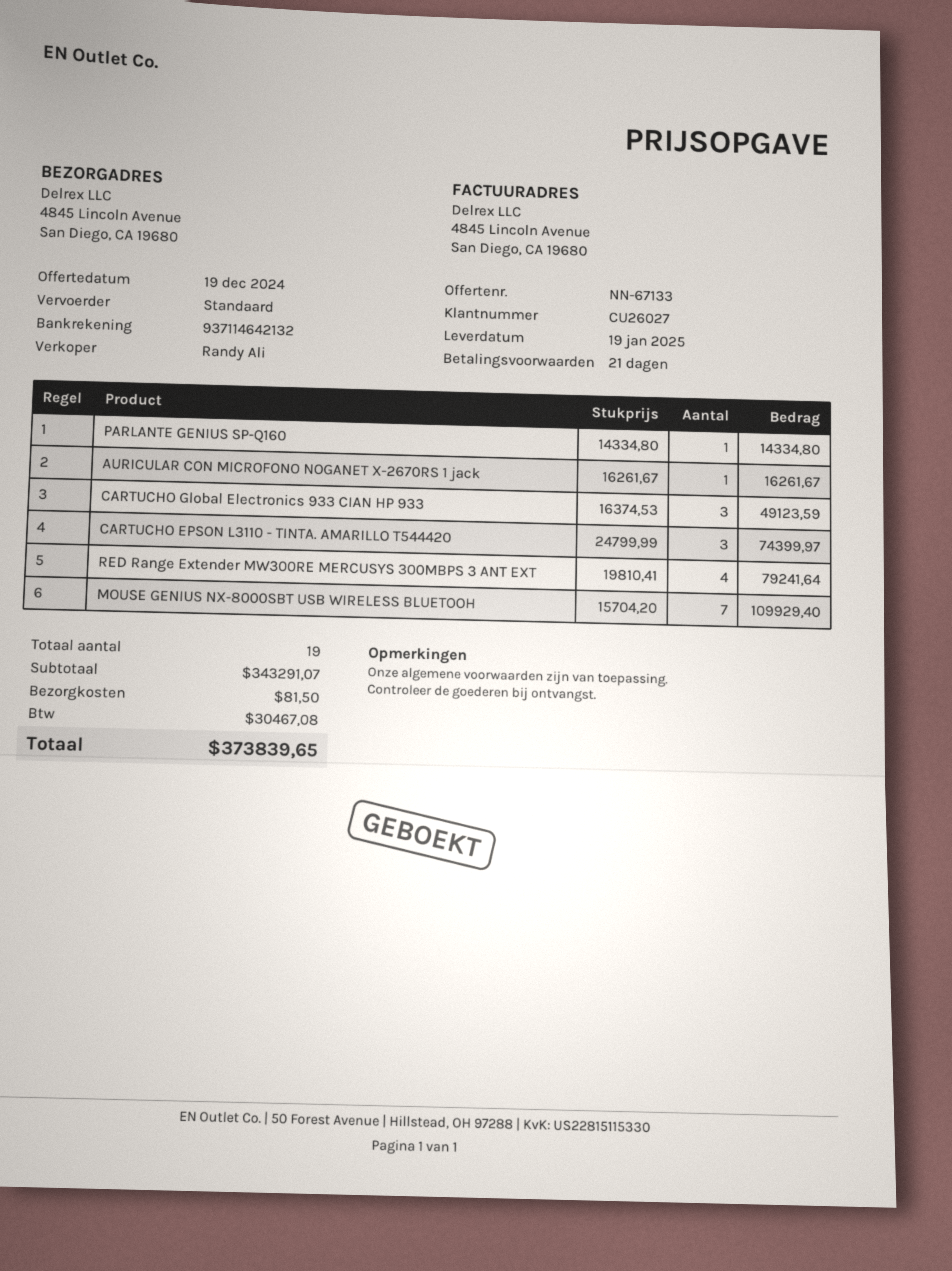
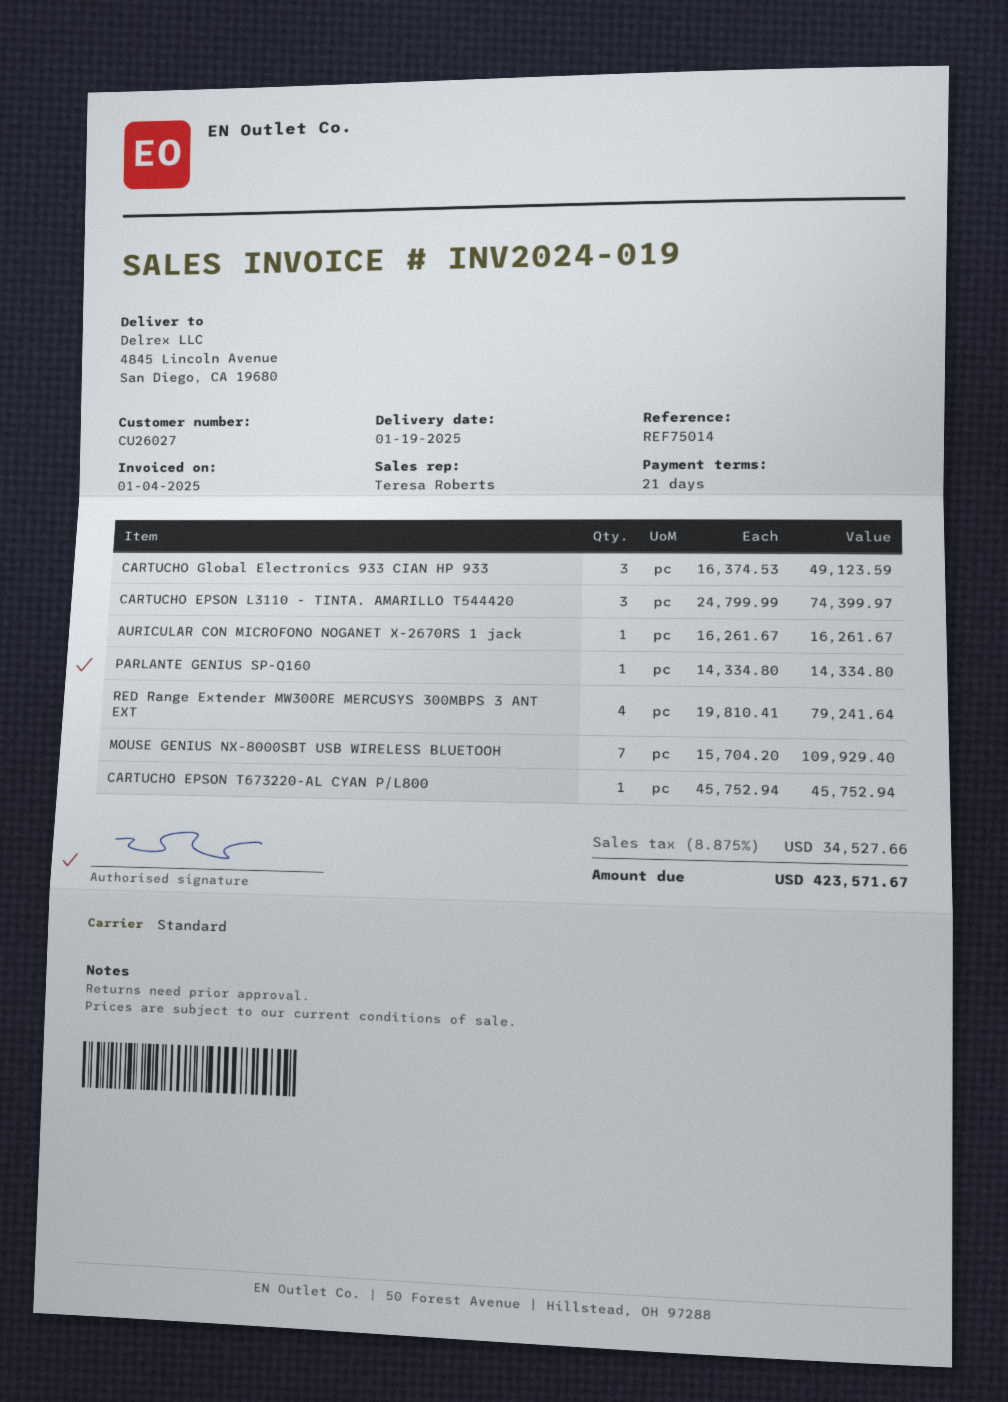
sales rep: Randy Ali -> Teresa Roberts
CARTUCHO EPSON T673220-AL CYAN P/L800: none -> 1 x 45752.94 = 45752.94
shipping: 81.50 -> none
tax: 30467.08 -> 34527.66
total: 373839.65 -> 423571.67

